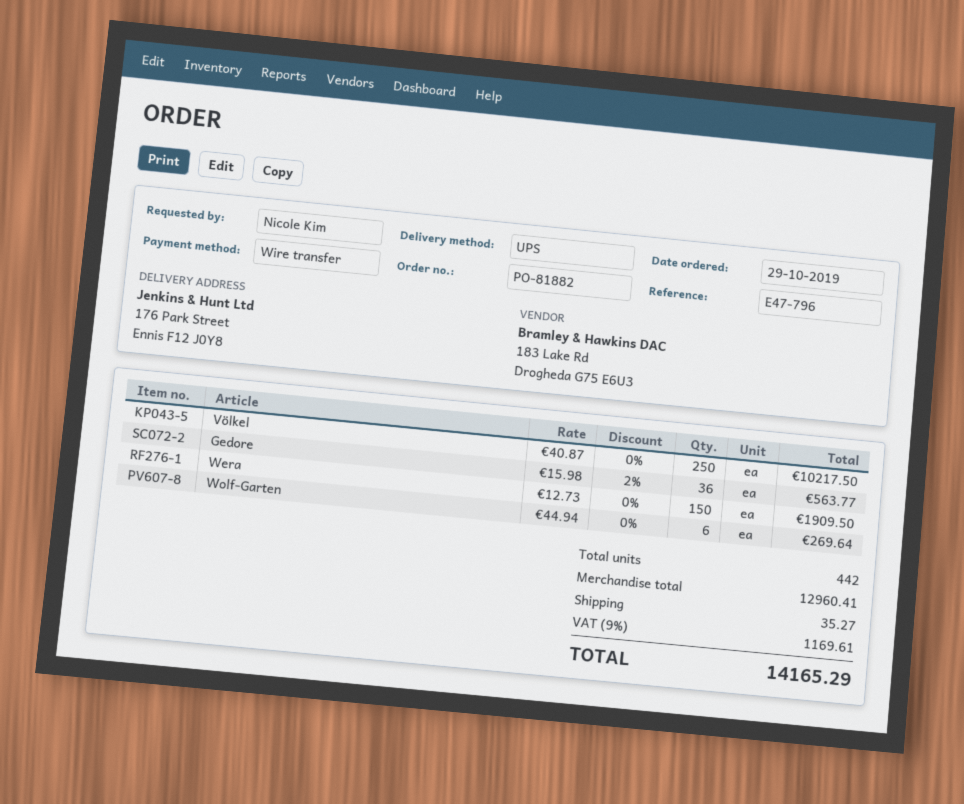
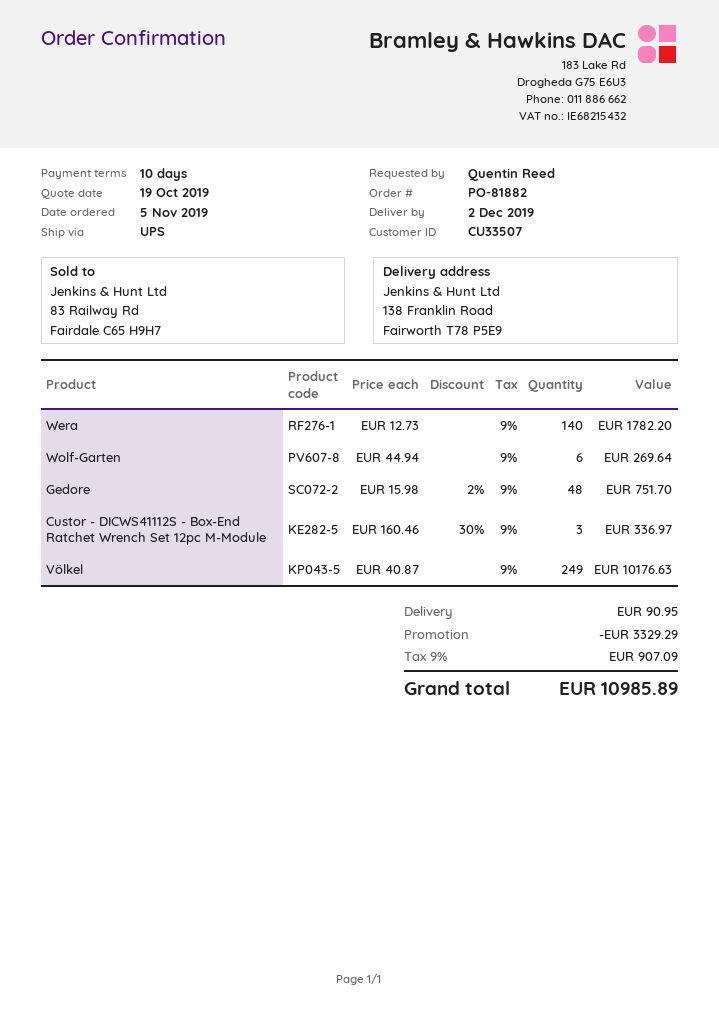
order date: 2019-10-29 -> 2019-11-05
ordered by: Nicole Kim -> Quentin Reed
ship to: 176 Park Street, Ennis F12 J0Y8 -> 138 Franklin Road, Fairworth T78 P5E9
Völkel: 250 x 40.87 = 10217.50 -> 249 x 40.87 = 10176.63
Gedore: 36 x 15.98 - 2% = 563.77 -> 48 x 15.98 - 2% = 751.70
Wera: 150 x 12.73 = 1909.50 -> 140 x 12.73 = 1782.20
Custor - DICWS41112S - Box-End Ratchet Wrench Set 12pc M-Module: none -> 3 x 160.46 - 30% = 336.97
discount: none -> 3329.29
shipping: 35.27 -> 90.95
tax: 9% = 1169.61 -> 9% = 907.09
total: 14165.29 -> 10985.89

